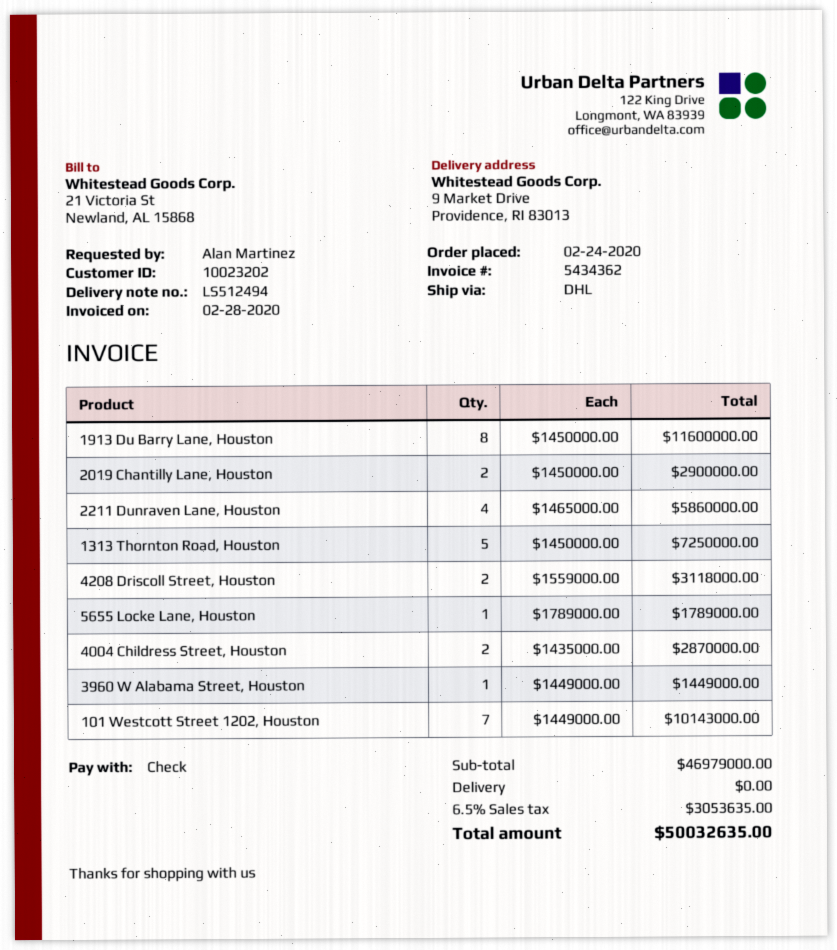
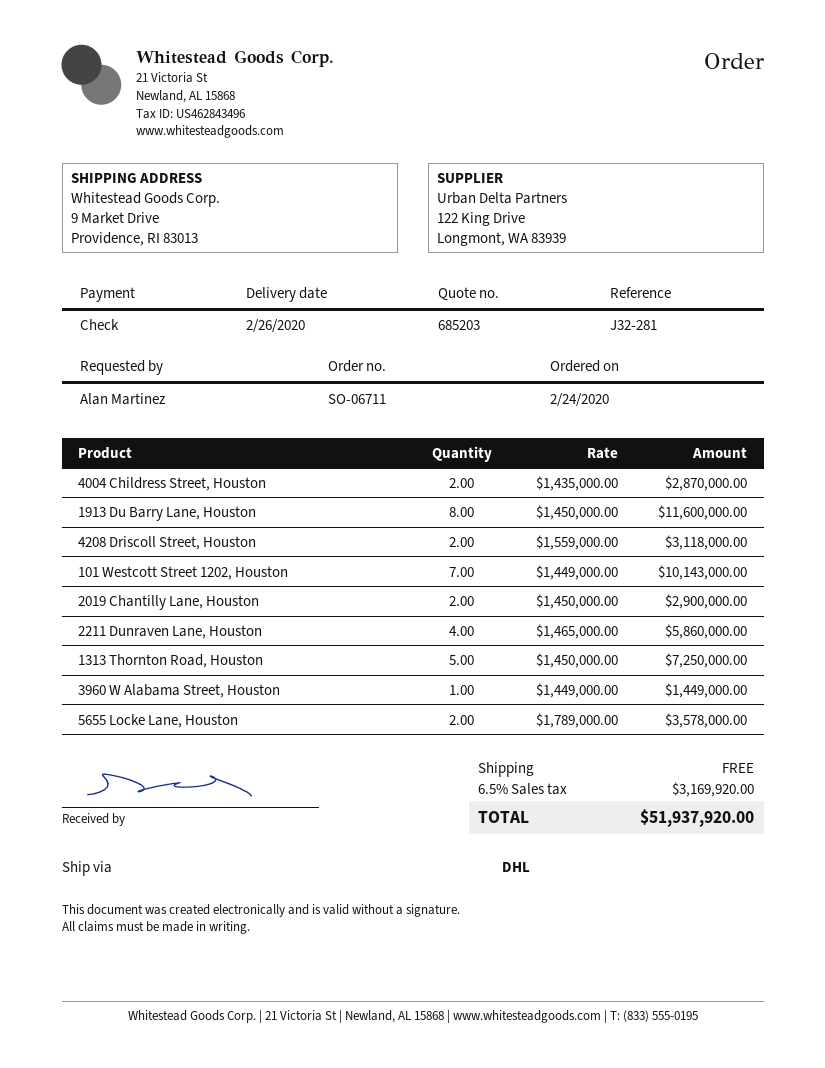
5655 Locke Lane, Houston: 1 x 1789000.00 = 1789000.00 -> 2 x 1789000.00 = 3578000.00
tax: 6.5% = 3053635.00 -> 6.5% = 3169920.00
total: 50032635.00 -> 51937920.00

